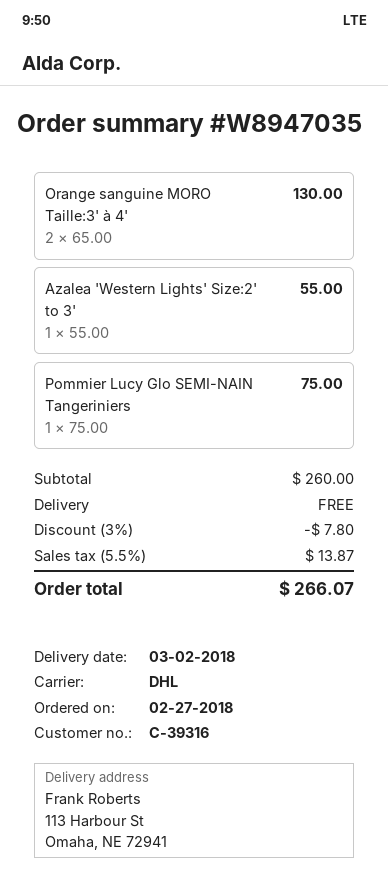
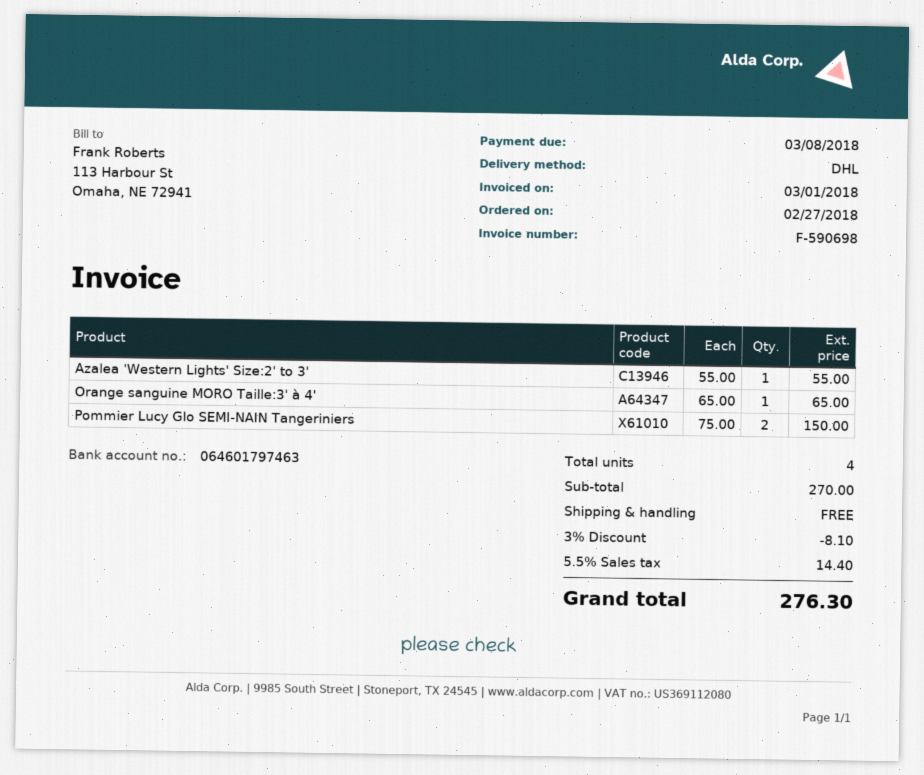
Orange sanguine MORO Taille:3' à 4': 2 x 65.00 = 130.00 -> 1 x 65.00 = 65.00
Pommier Lucy Glo SEMI-NAIN Tangeriniers: 1 x 75.00 = 75.00 -> 2 x 75.00 = 150.00
subtotal: 260.00 -> 270.00
discount: 3% = 7.80 -> 3% = 8.10
tax: 5.5% = 13.87 -> 5.5% = 14.40
total: 266.07 -> 276.30

